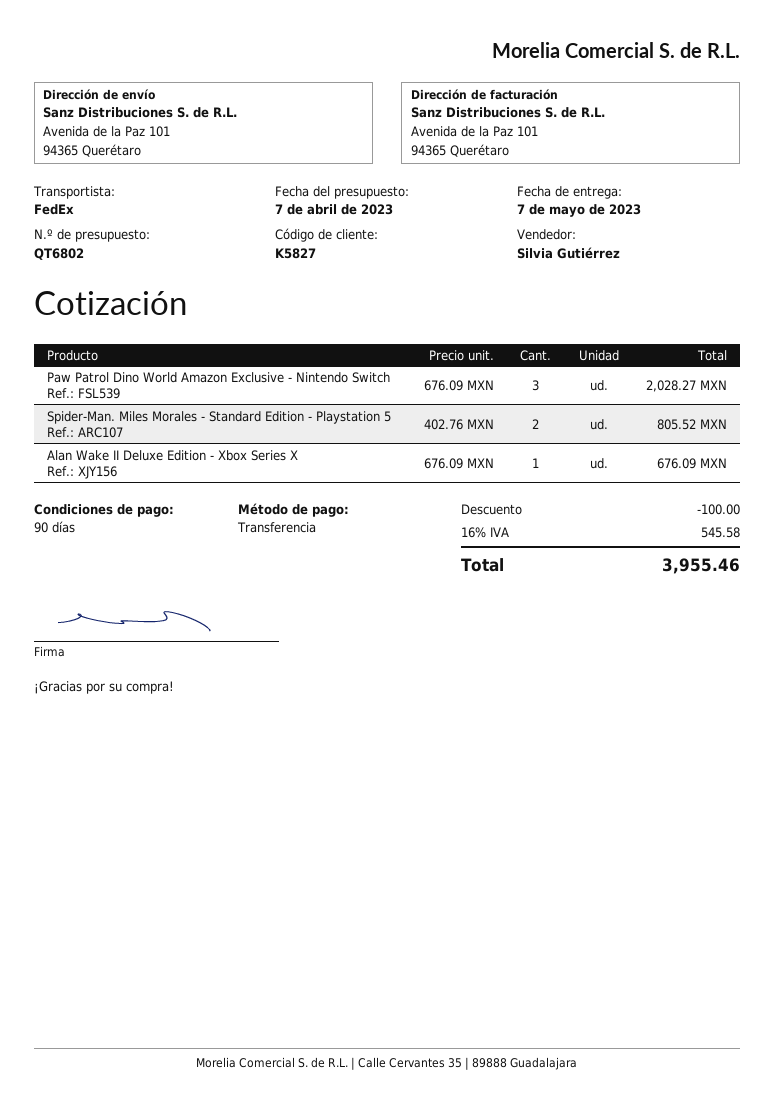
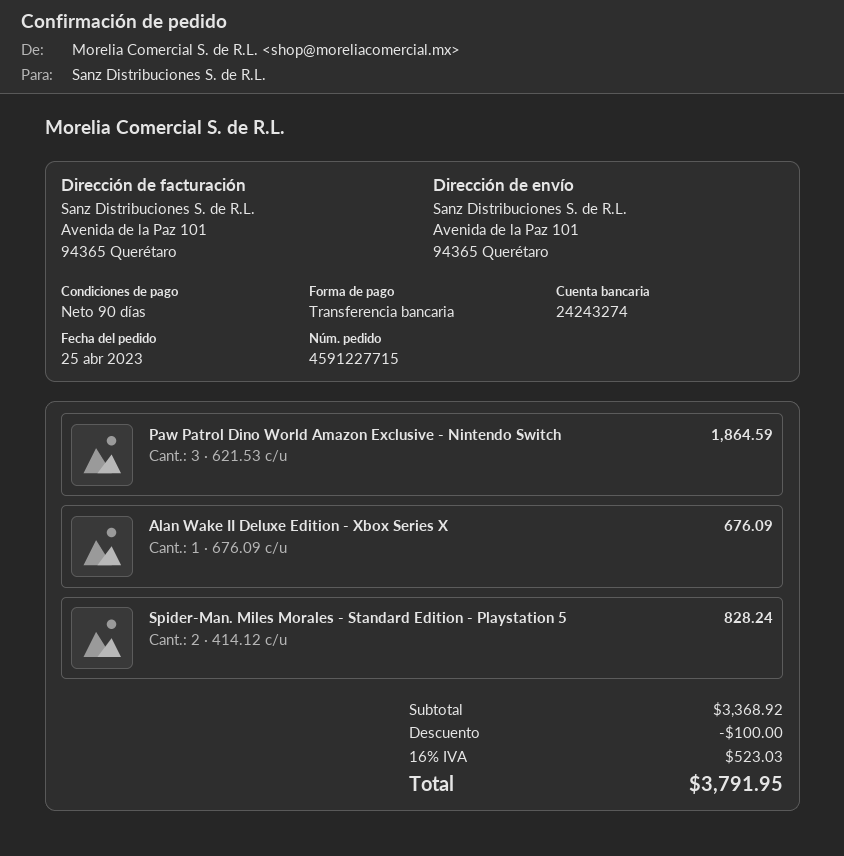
Paw Patrol Dino World Amazon Exclusive - Nintendo Switch: 3 x 676.09 = 2028.27 -> 3 x 621.53 = 1864.59
Spider-Man. Miles Morales - Standard Edition - Playstation 5: 2 x 402.76 = 805.52 -> 2 x 414.12 = 828.24
tax: 16% = 545.58 -> 16% = 523.03
total: 3955.46 -> 3791.95

